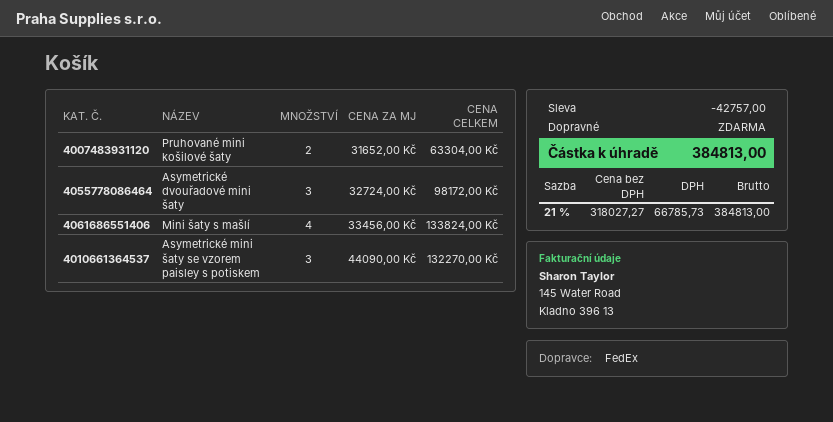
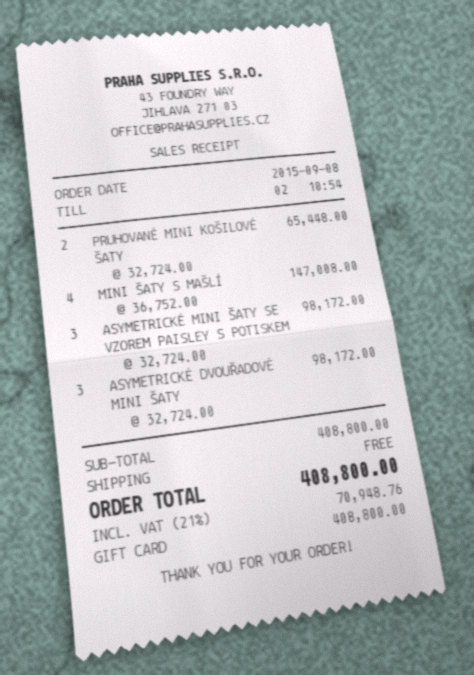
Pruhované mini košilové šaty: 2 x 31652.00 = 63304.00 -> 2 x 32724.00 = 65448.00
Mini šaty s mašlí: 4 x 33456.00 = 133824.00 -> 4 x 36752.00 = 147008.00
Asymetrické mini šaty se vzorem paisley s potiskem: 3 x 44090.00 = 132270.00 -> 3 x 32724.00 = 98172.00
discount: 42757.00 -> none
tax: 21% = 66785.73 -> 21% = 70948.76
total: 384813.00 -> 408800.00

